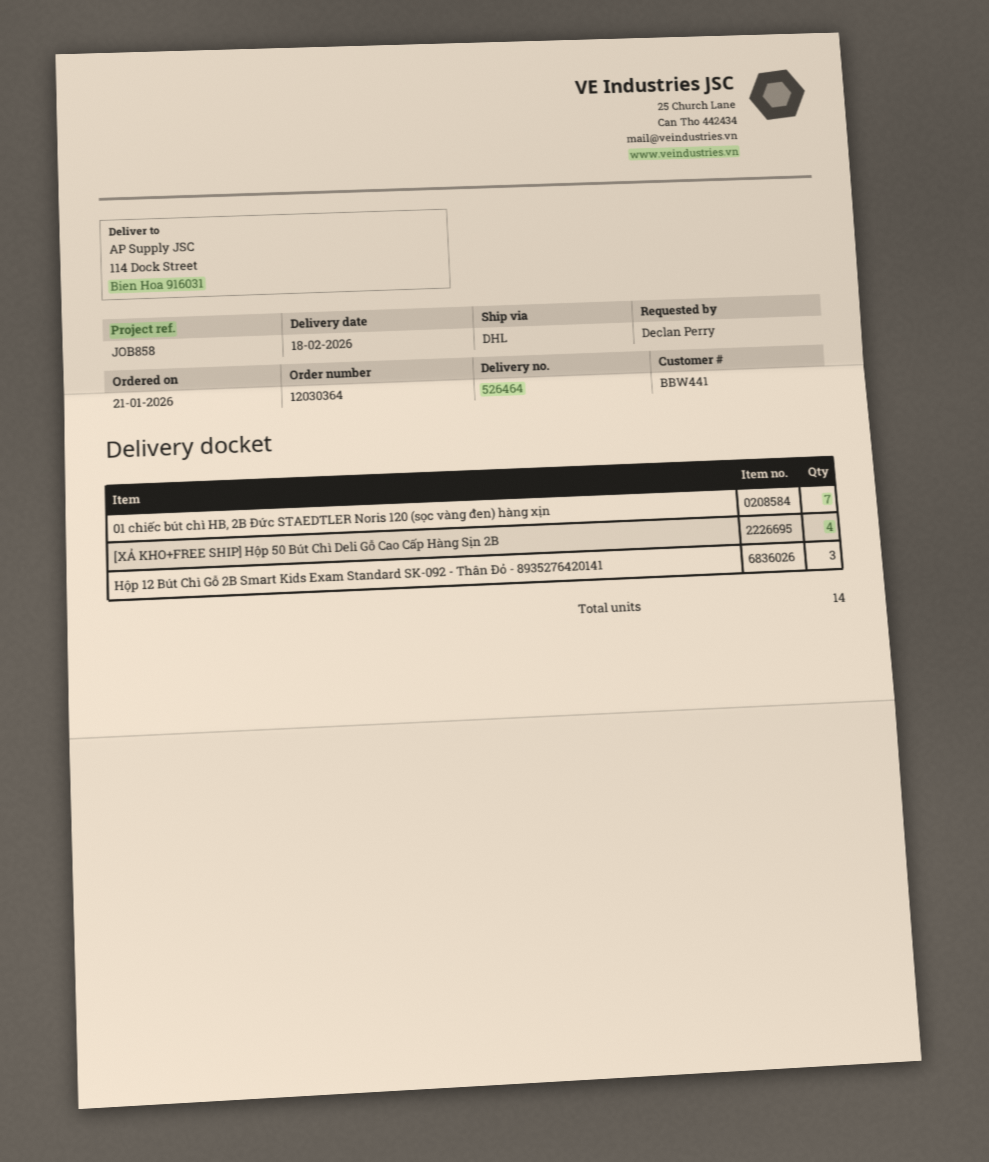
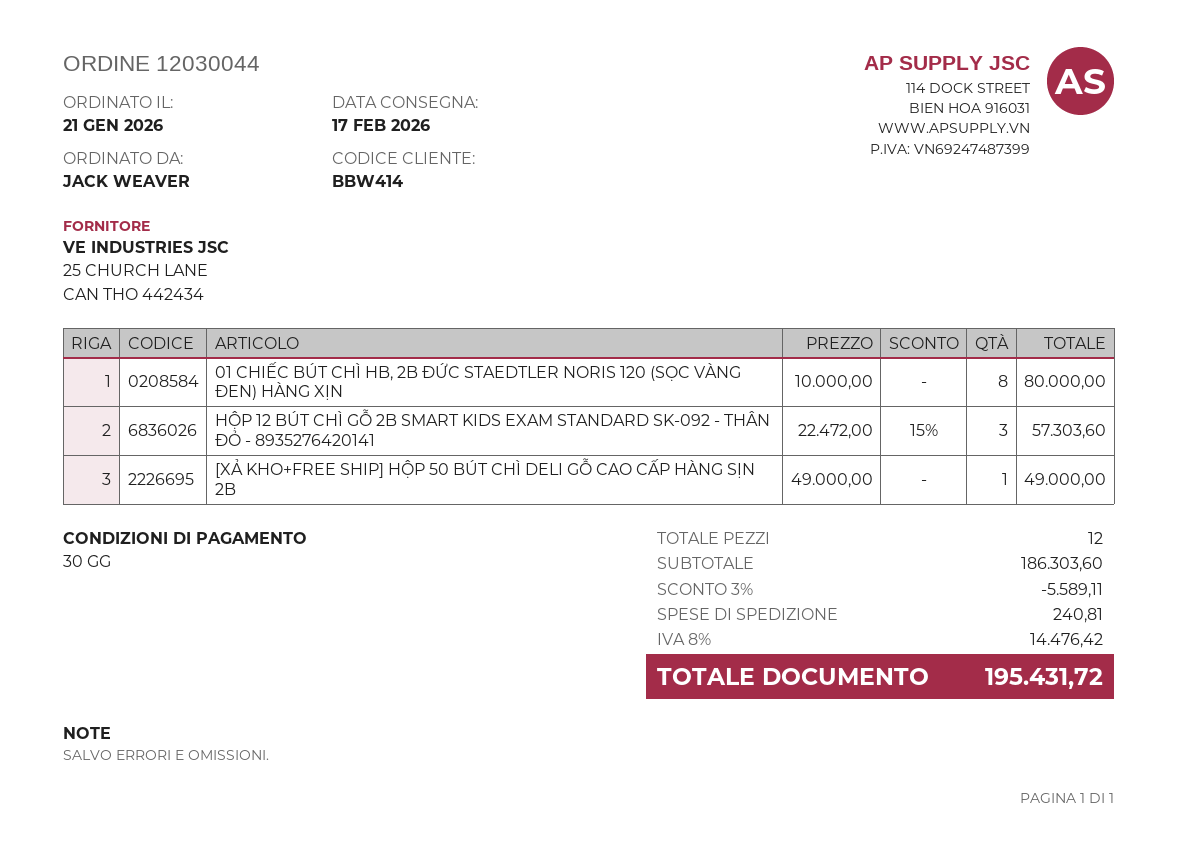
order number: 12030364 -> 12030044
delivery date: 2026-02-18 -> 2026-02-17
customer number: BBW441 -> BBW414
ordered by: Declan Perry -> JACK WEAVER
01 chiếc bút chì HB, 2B Đức STAEDTLER Noris 120 (sọc vàng đen) hàng xịn: 7 -> 8
[XẢ KHO+FREE SHIP] Hộp 50 Bút Chì Deli Gỗ Cao Cấp Hàng Sịn 2B: 4 -> 1
total quantity: 14 -> 12

